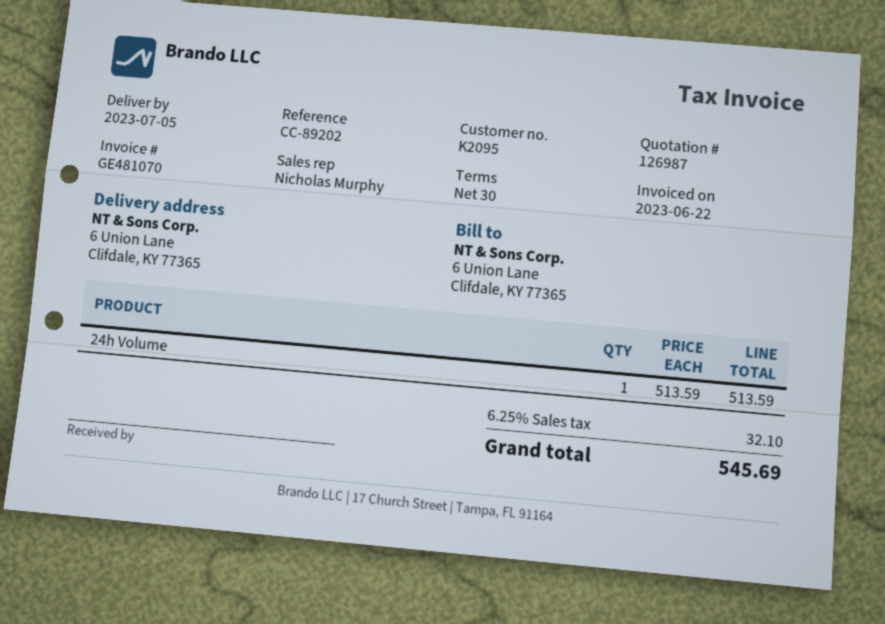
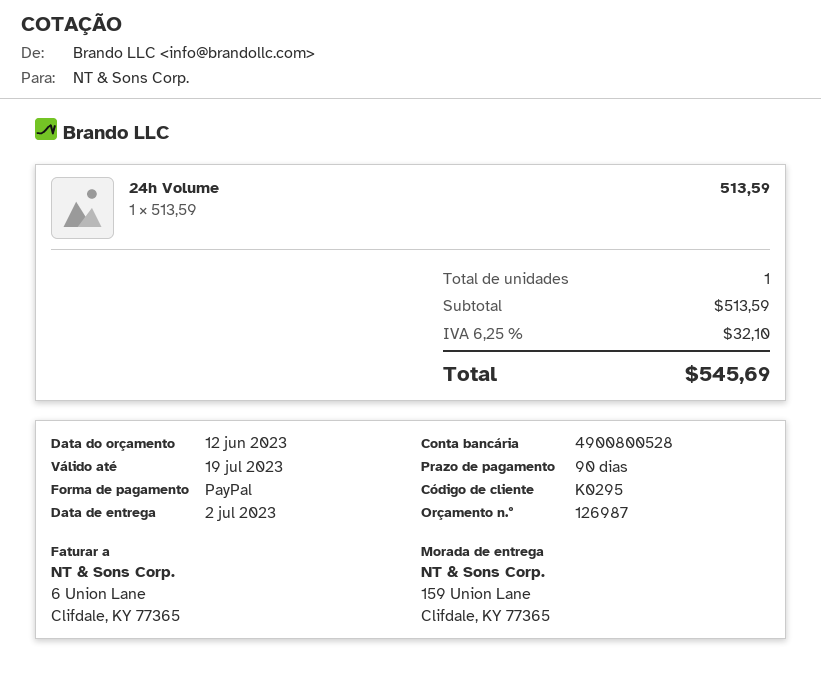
delivery date: 2023-07-05 -> 2023-07-02
payment terms: 30 days -> 90 days
customer number: K2095 -> K0295
ship to: 6 Union Lane, Clifdale, KY 77365 -> 159 Union Lane, Clifdale, KY 77365

